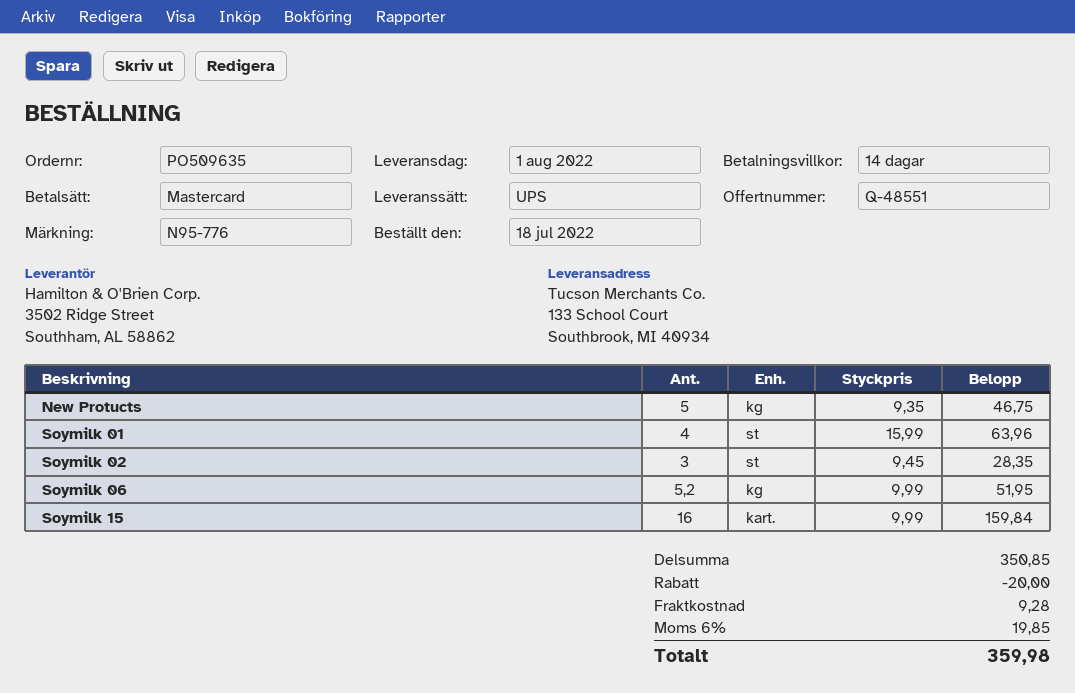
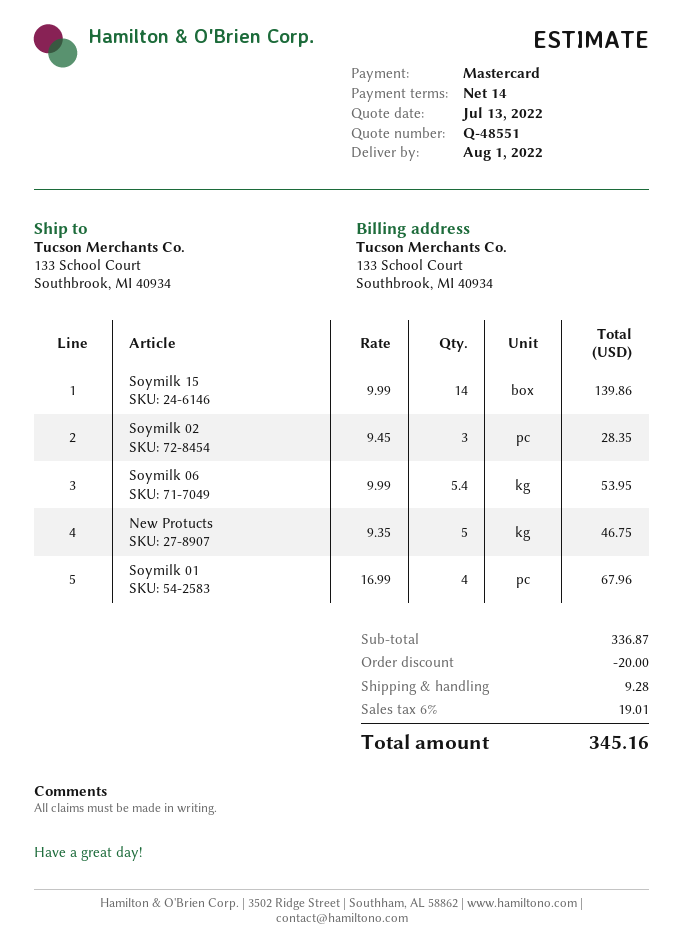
Soymilk 01: 4 x 15.99 = 63.96 -> 4 x 16.99 = 67.96
Soymilk 06: 5.2 x 9.99 = 51.95 -> 5.4 x 9.99 = 53.95
Soymilk 15: 16 x 9.99 = 159.84 -> 14 x 9.99 = 139.86
subtotal: 350.85 -> 336.87
tax: 6% = 19.85 -> 6% = 19.01
total: 359.98 -> 345.16

